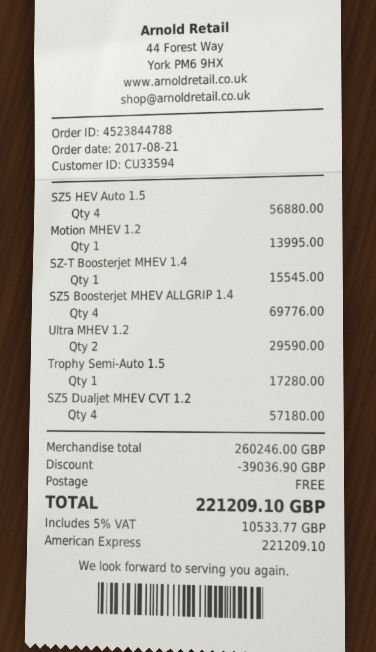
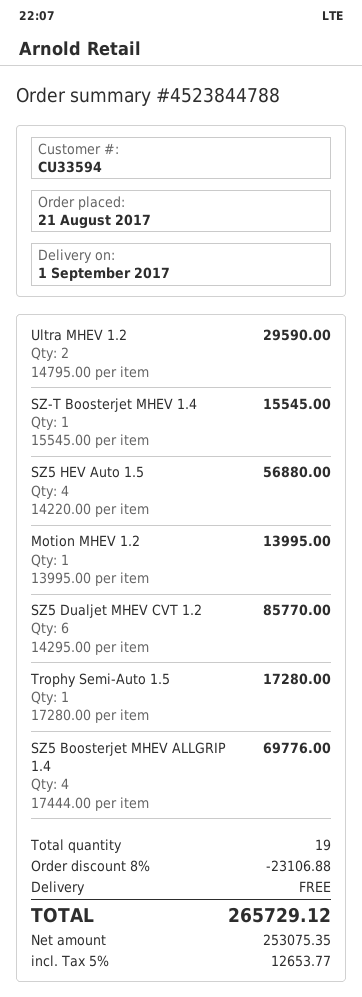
SZ5 Dualjet MHEV CVT 1.2: 4 for 57180.00 -> 6 for 85770.00
discount: 39036.90 -> 23106.88
tax: 5% = 10533.77 -> 5% = 12653.77
total: 221209.10 -> 265729.12

